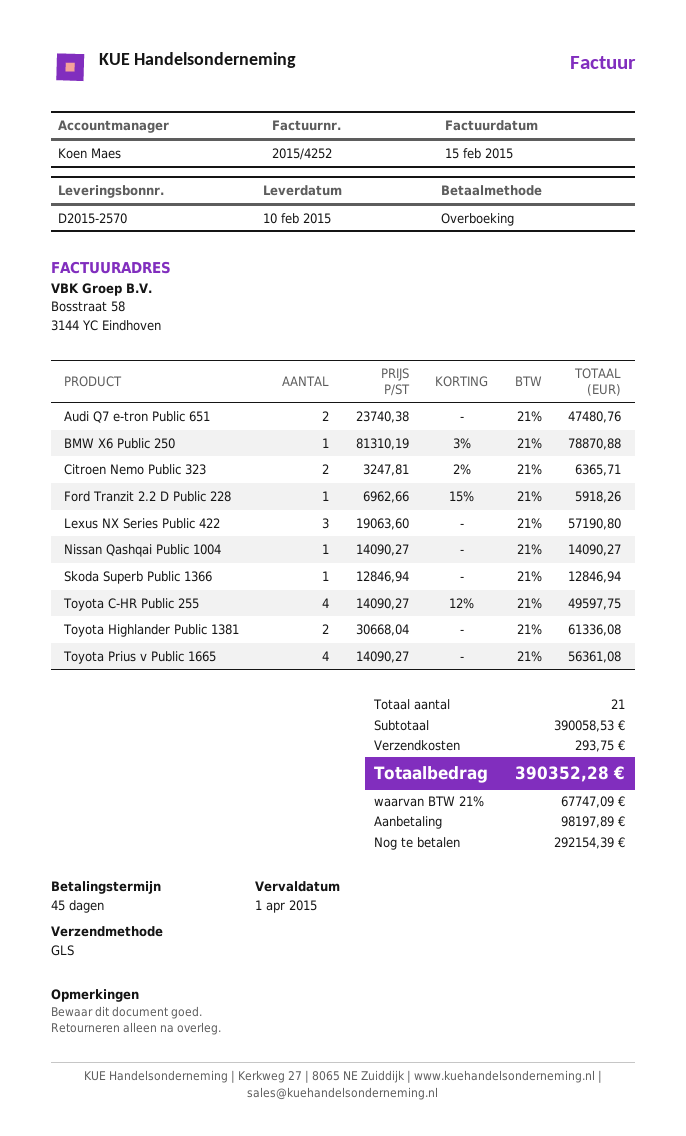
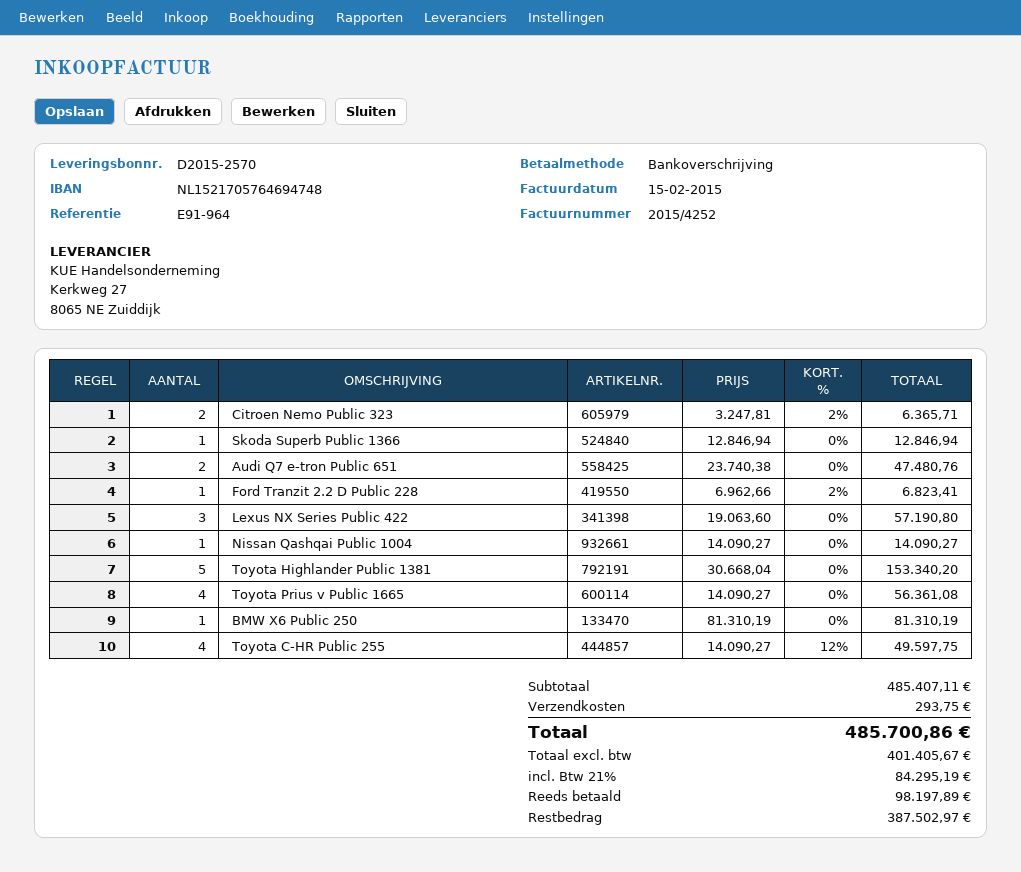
BMW X6 Public 250: 1 x 81310.19 - 3% = 78870.88 -> 1 x 81310.19 = 81310.19
Ford Tranzit 2.2 D Public 228: 1 x 6962.66 - 15% = 5918.26 -> 1 x 6962.66 - 2% = 6823.41
Toyota Highlander Public 1381: 2 x 30668.04 = 61336.08 -> 5 x 30668.04 = 153340.20
subtotal: 390058.53 -> 485407.11
tax: 21% = 67747.09 -> 21% = 84295.19
total: 390352.28 -> 485700.86
balance: 292154.39 -> 387502.97

